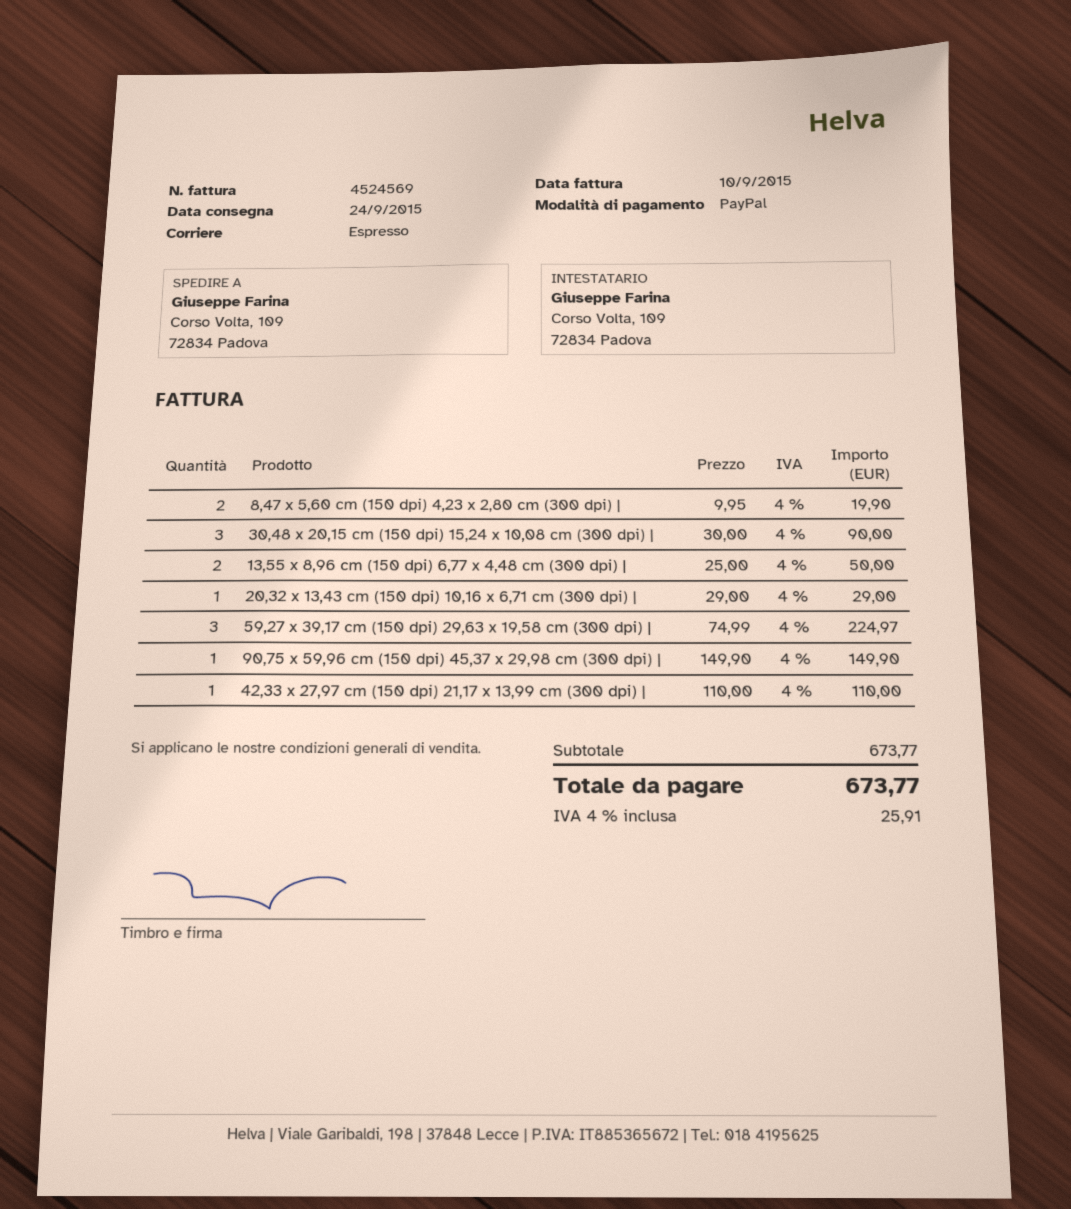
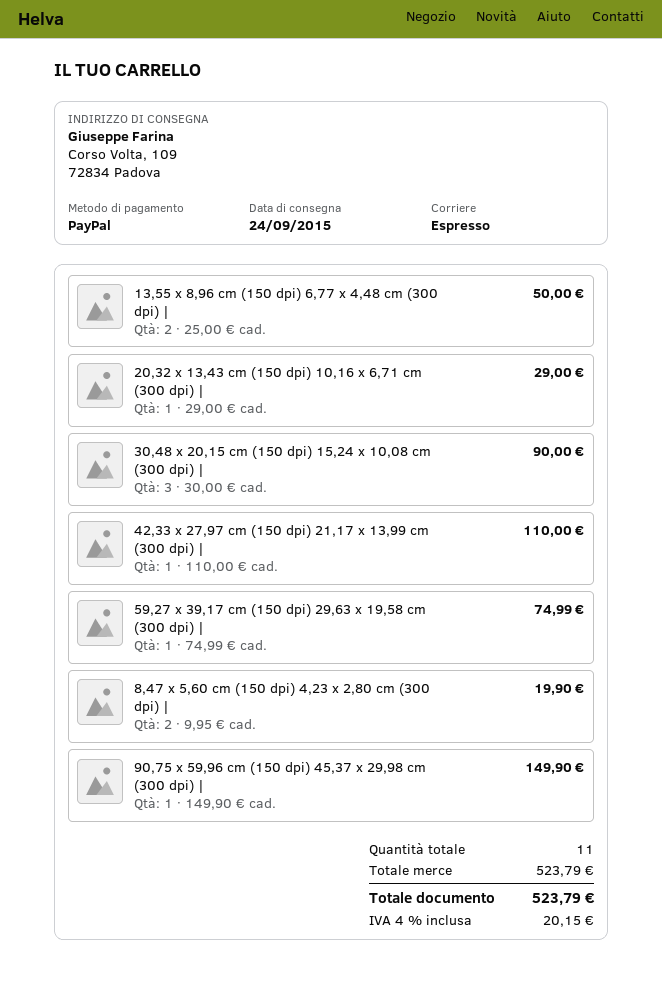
59,27 x 39,17 cm (150 dpi) 29,63 x 19,58 cm (300 dpi) |: 3 x 74.99 = 224.97 -> 1 x 74.99 = 74.99
subtotal: 673.77 -> 523.79
tax: 4% = 25.91 -> 4% = 20.15
total: 673.77 -> 523.79

